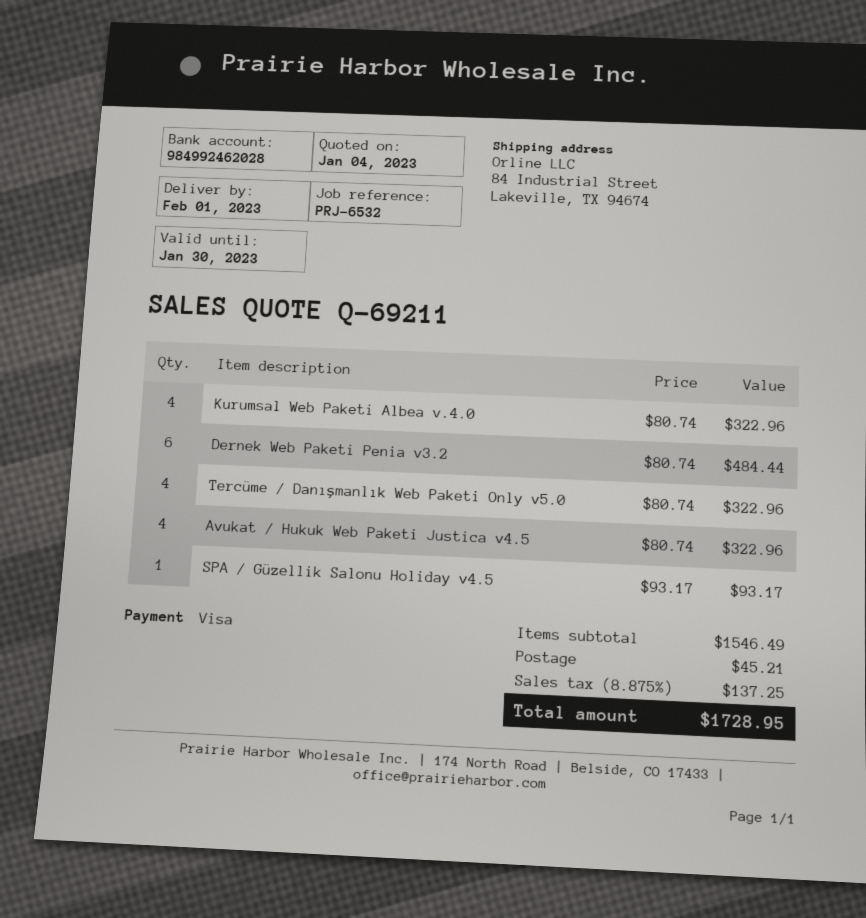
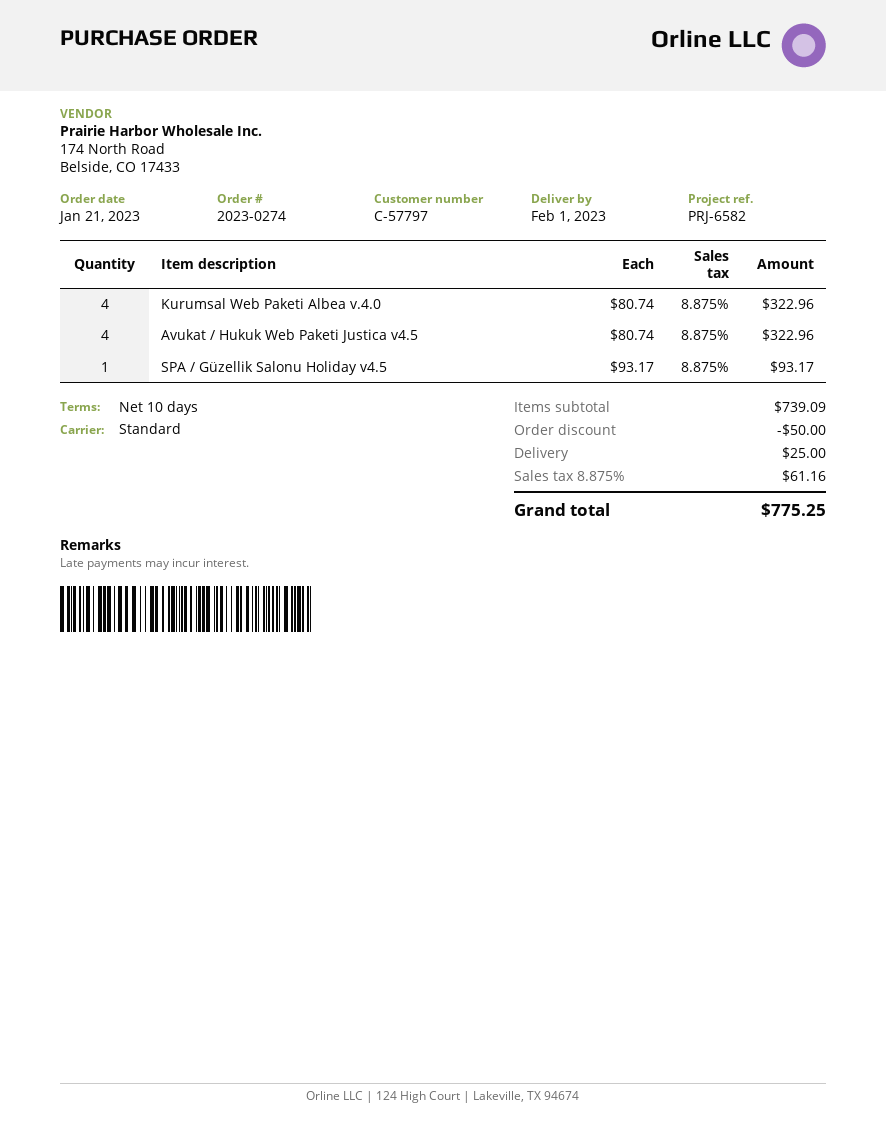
reference: PRJ-6532 -> PRJ-6582
Dernek Web Paketi Penia v3.2: 6 x 80.74 = 484.44 -> none
Tercüme / Danışmanlık Web Paketi Only v5.0: 4 x 80.74 = 322.96 -> none
subtotal: 1546.49 -> 739.09
discount: none -> 50.00
shipping: 45.21 -> 25.00
tax: 8.875% = 137.25 -> 8.875% = 61.16
total: 1728.95 -> 775.25

